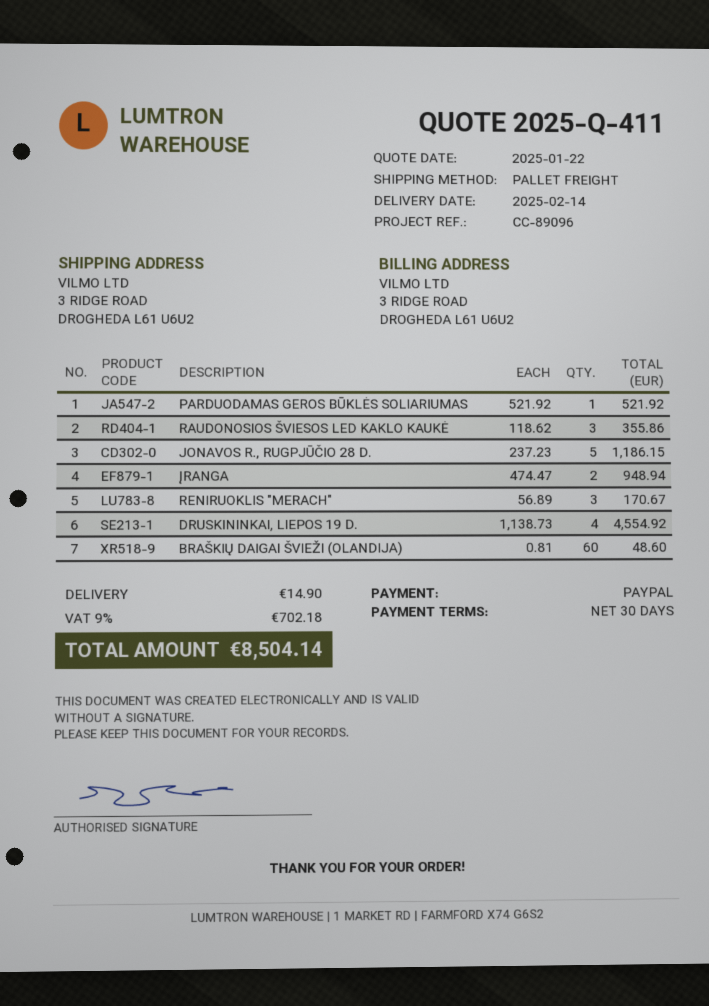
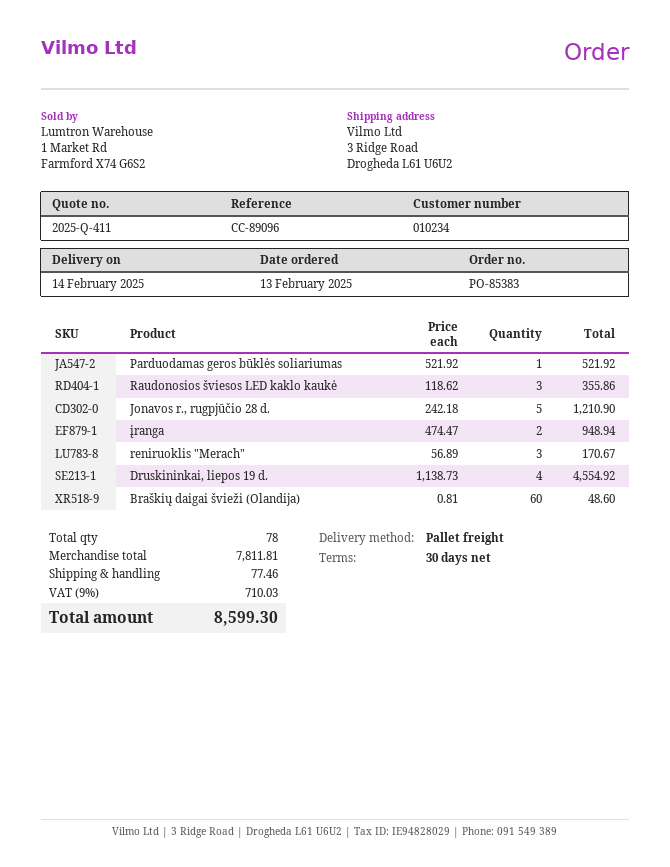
JONAVOS R., RUGPJŪČIO 28 D.: 5 x 237.23 = 1186.15 -> 5 x 242.18 = 1210.90
shipping: 14.90 -> 77.46
tax: 9% = 702.18 -> 9% = 710.03
total: 8504.14 -> 8599.30

